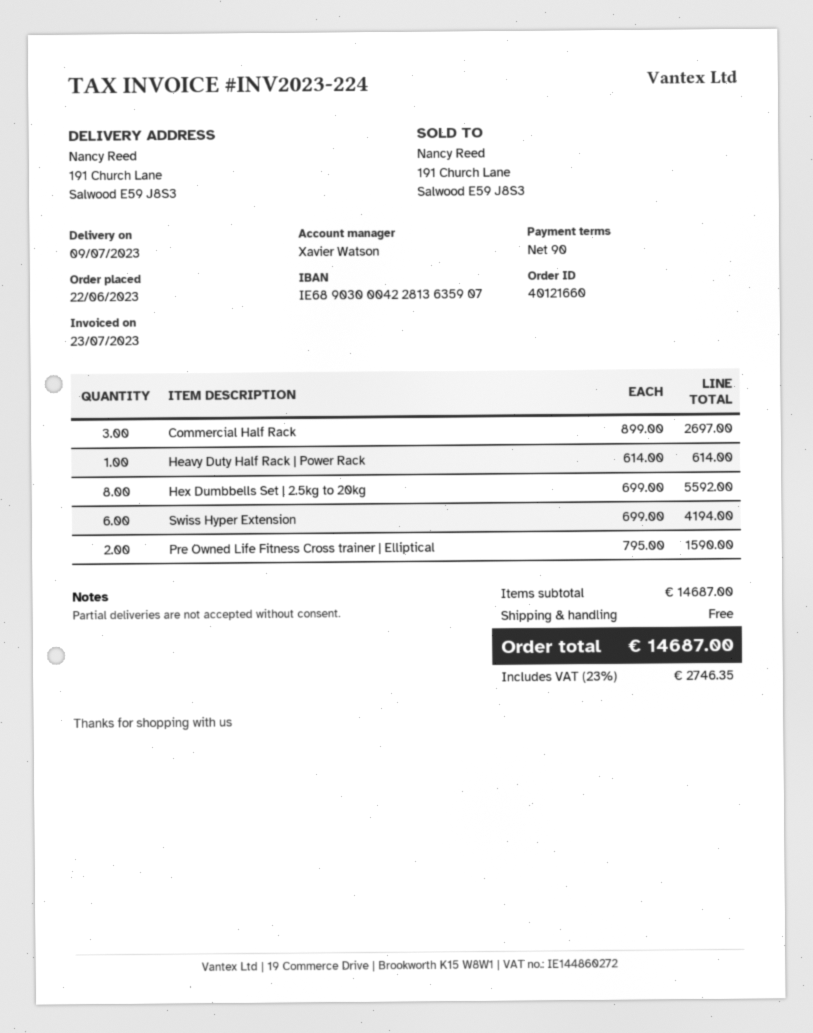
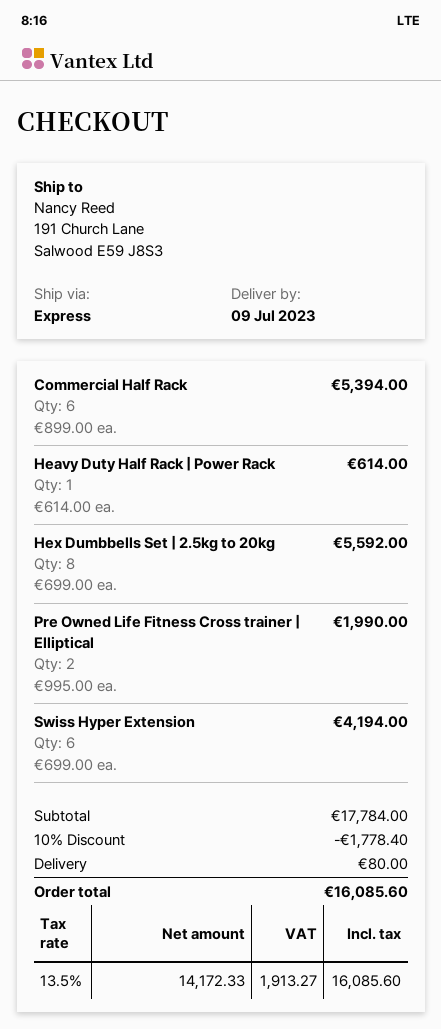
Commercial Half Rack: 3 x 899.00 = 2697.00 -> 6 x 899.00 = 5394.00
Pre Owned Life Fitness Cross trainer | Elliptical: 2 x 795.00 = 1590.00 -> 2 x 995.00 = 1990.00
subtotal: 14687.00 -> 17784.00
discount: none -> 10% = 1778.40
shipping: 0.00 -> 80.00
tax: 23% = 2746.35 -> 13.5% = 1913.27
total: 14687.00 -> 16085.60

